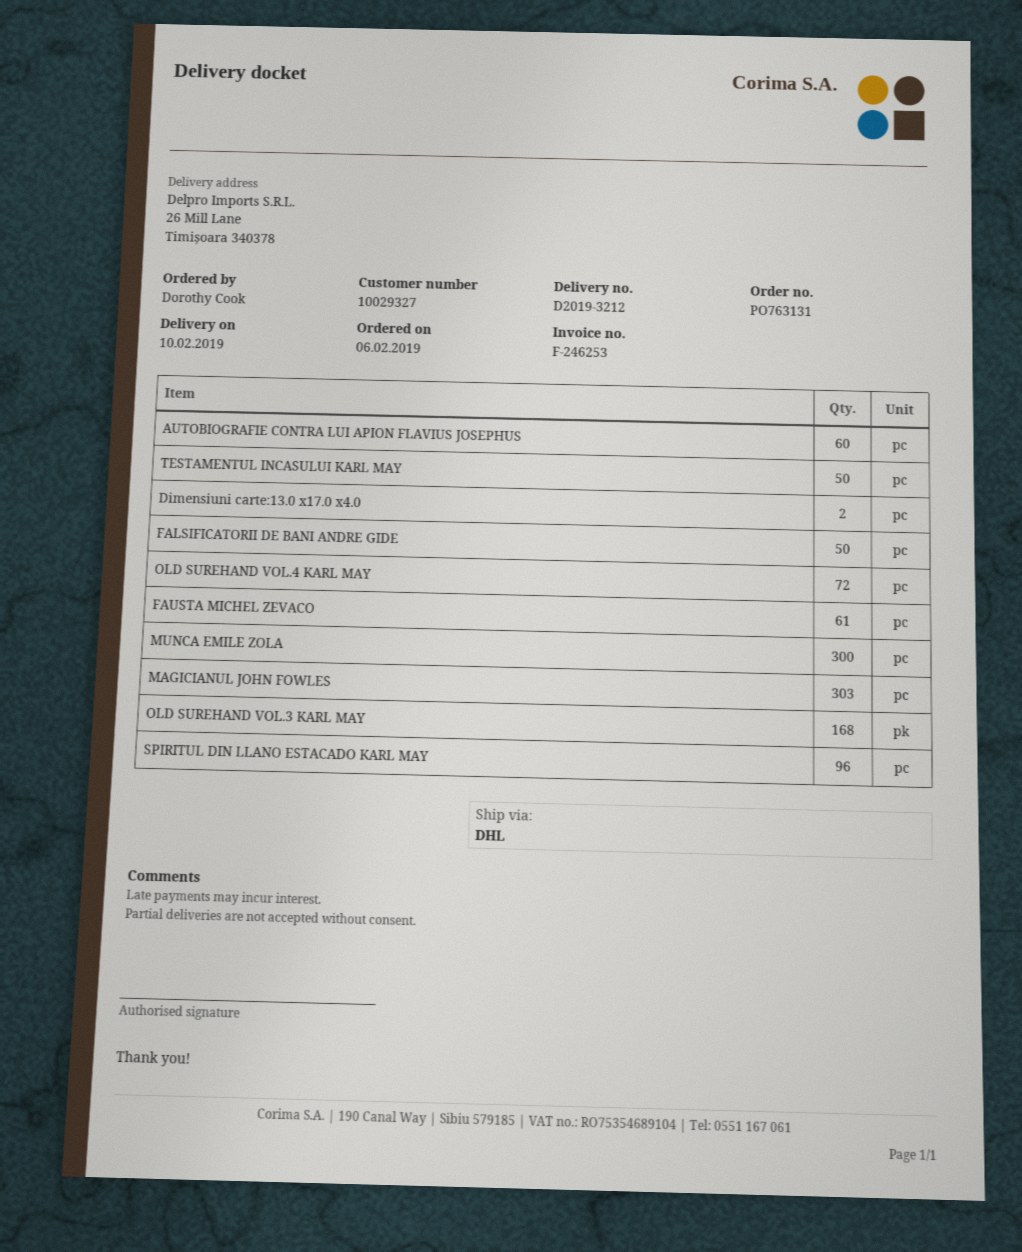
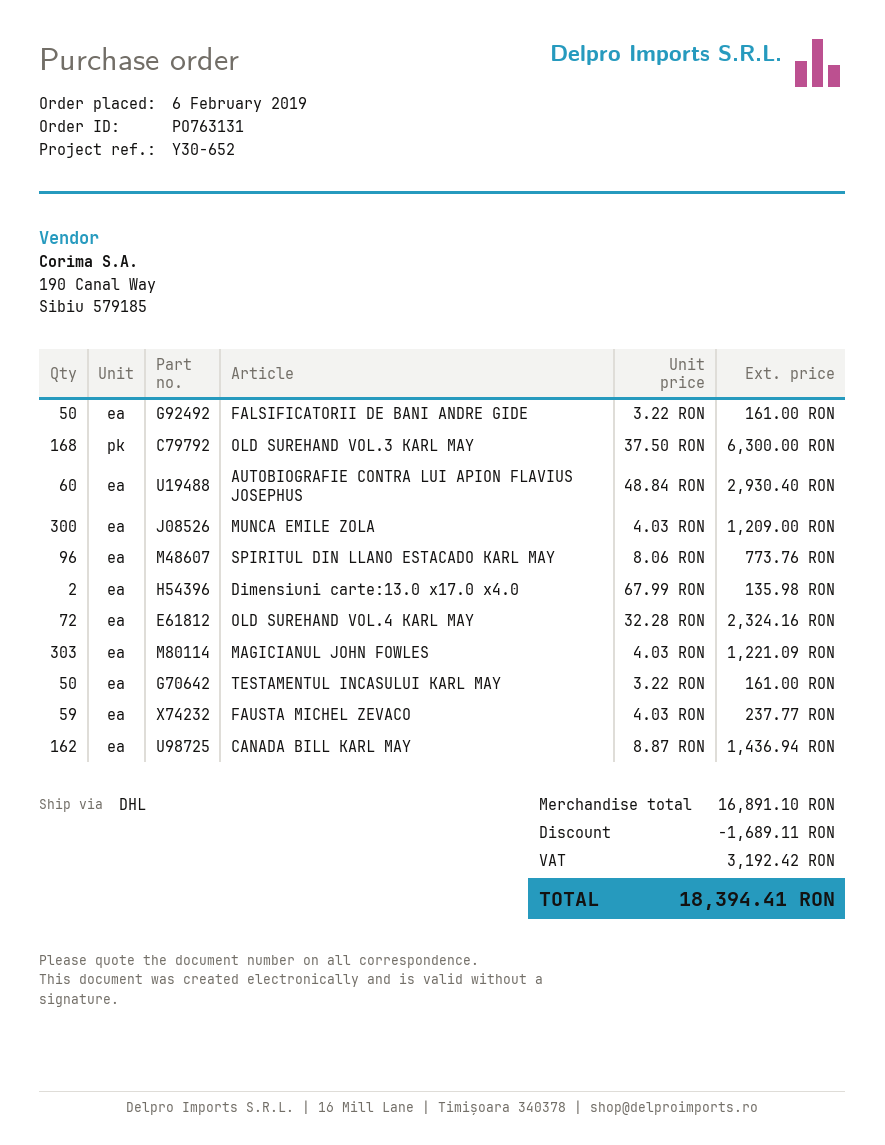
FAUSTA MICHEL ZEVACO: 61 -> 59
CANADA BILL KARL MAY: none -> 162

